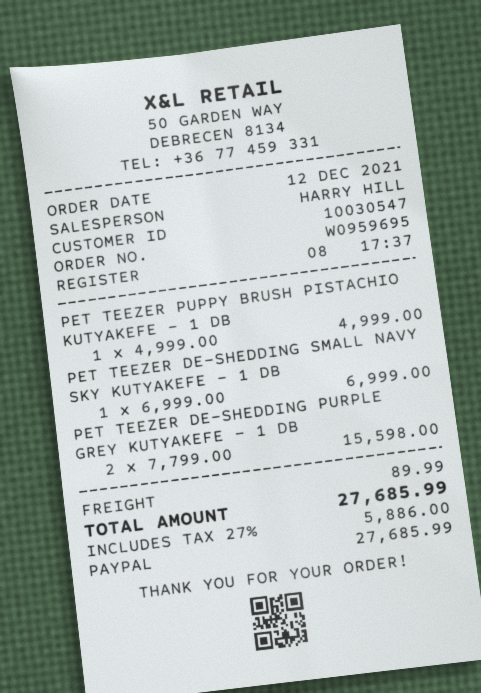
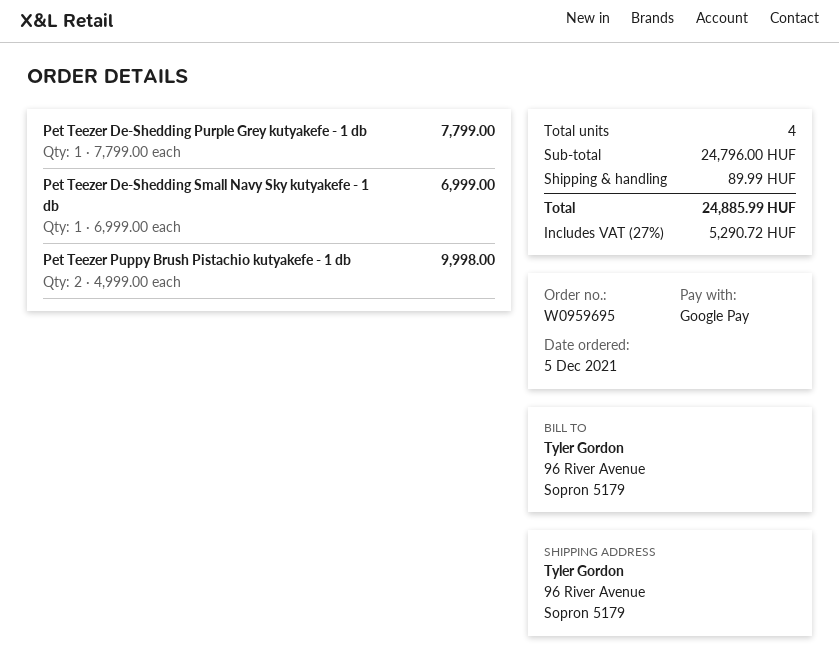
order date: 2021-12-12 -> 2021-12-05
payment method: PayPal -> Google Pay
PET TEEZER PUPPY BRUSH PISTACHIO KUTYAKEFE - 1 DB: 1 x 4999.00 = 4999.00 -> 2 x 4999.00 = 9998.00
PET TEEZER DE-SHEDDING PURPLE GREY KUTYAKEFE - 1 DB: 2 x 7799.00 = 15598.00 -> 1 x 7799.00 = 7799.00
tax: 27% = 5886.00 -> 27% = 5290.72
total: 27685.99 -> 24885.99

